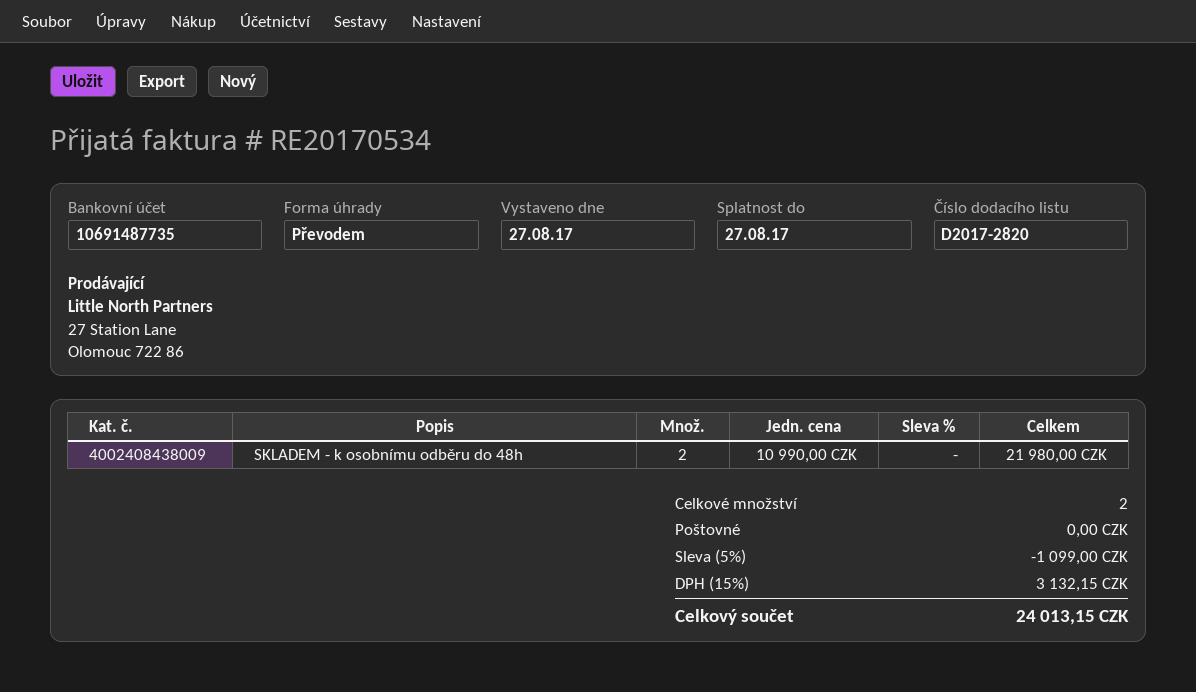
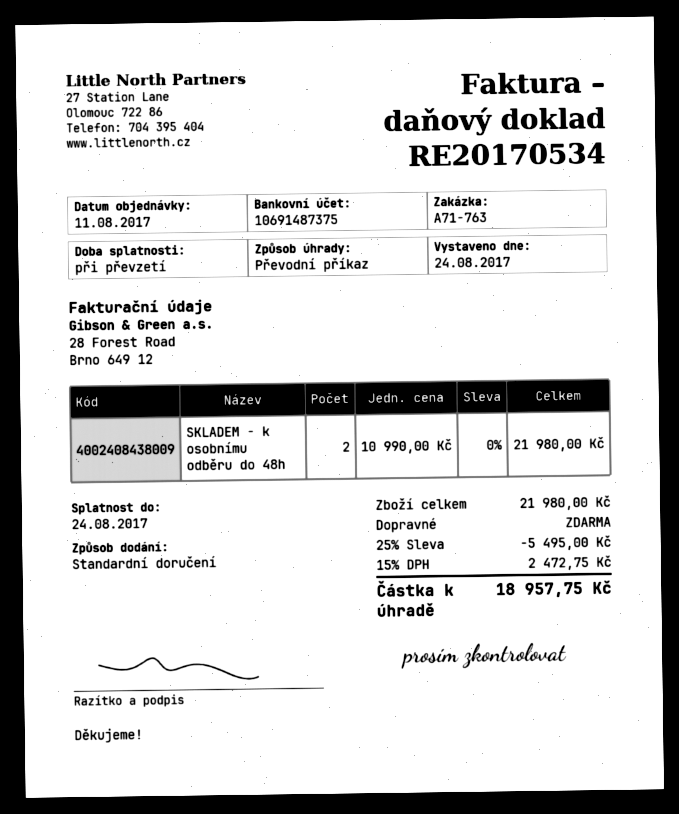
invoice date: 2017-08-27 -> 2017-08-24
due date: 2017-08-27 -> 2017-08-24
bank account: 10691487735 -> 10691487375
discount: 5% = 1099.00 -> 25% = 5495.00
tax: 15% = 3132.15 -> 15% = 2472.75
total: 24013.15 -> 18957.75

